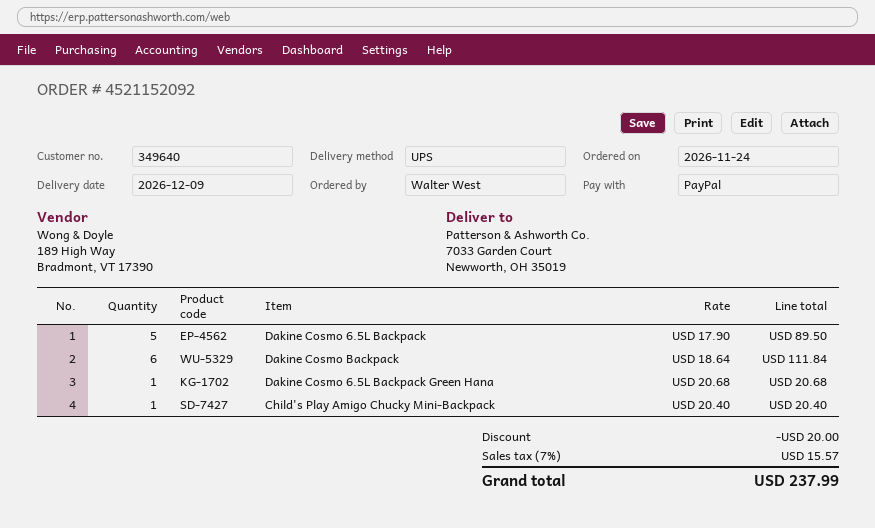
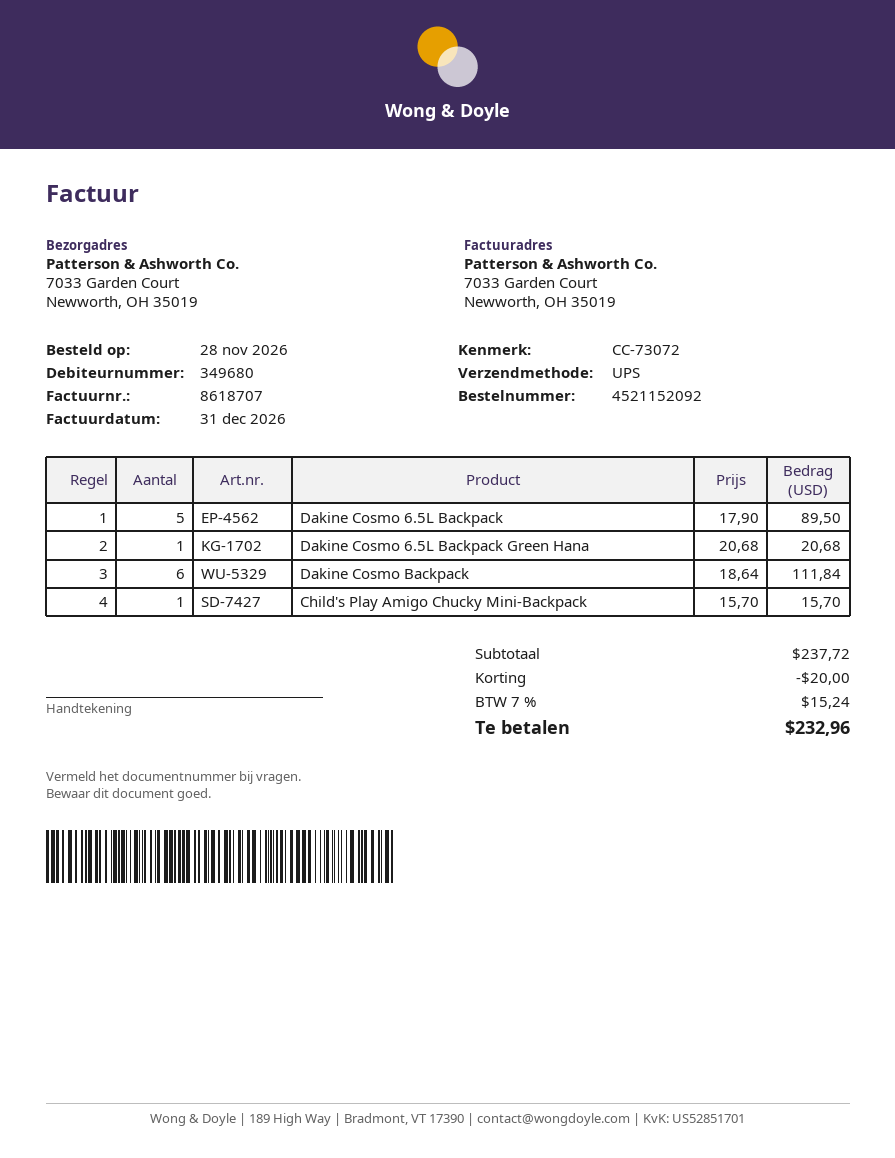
order date: 2026-11-24 -> 2026-11-28
customer number: 349640 -> 349680
Child's Play Amigo Chucky Mini-Backpack: 1 x 20.40 = 20.40 -> 1 x 15.70 = 15.70
tax: 7% = 15.57 -> 7% = 15.24
total: 237.99 -> 232.96

